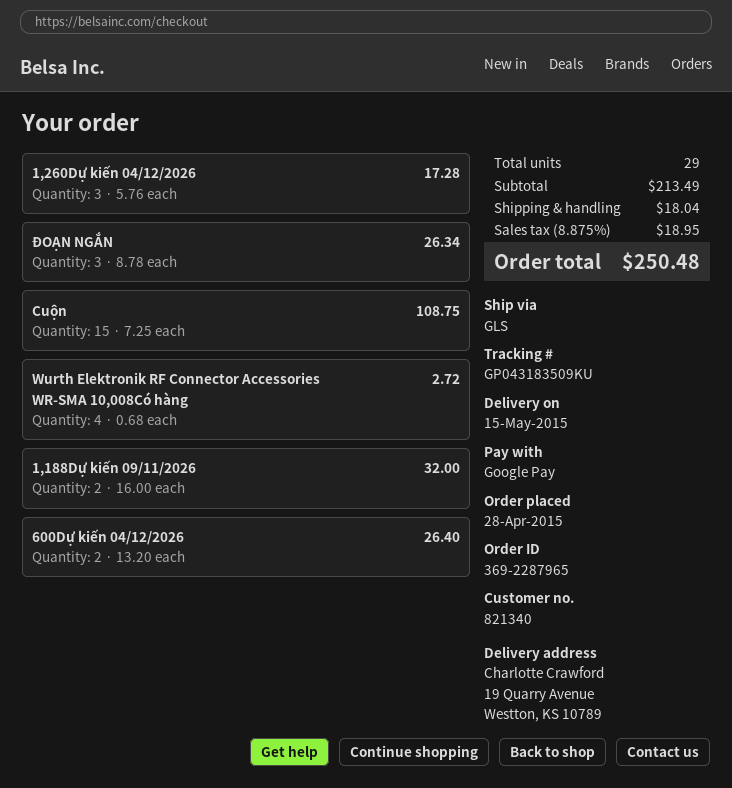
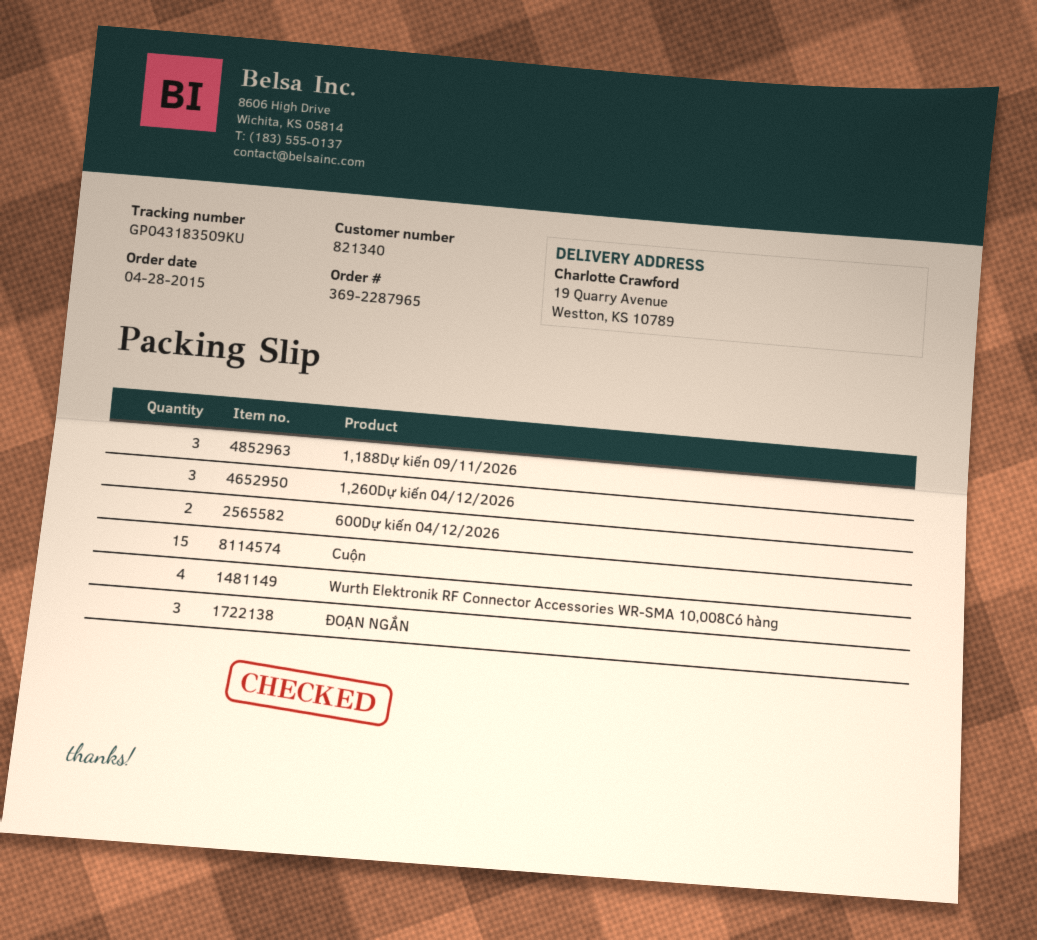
1,188Dự kiến 09/11/2026: 2 -> 3

